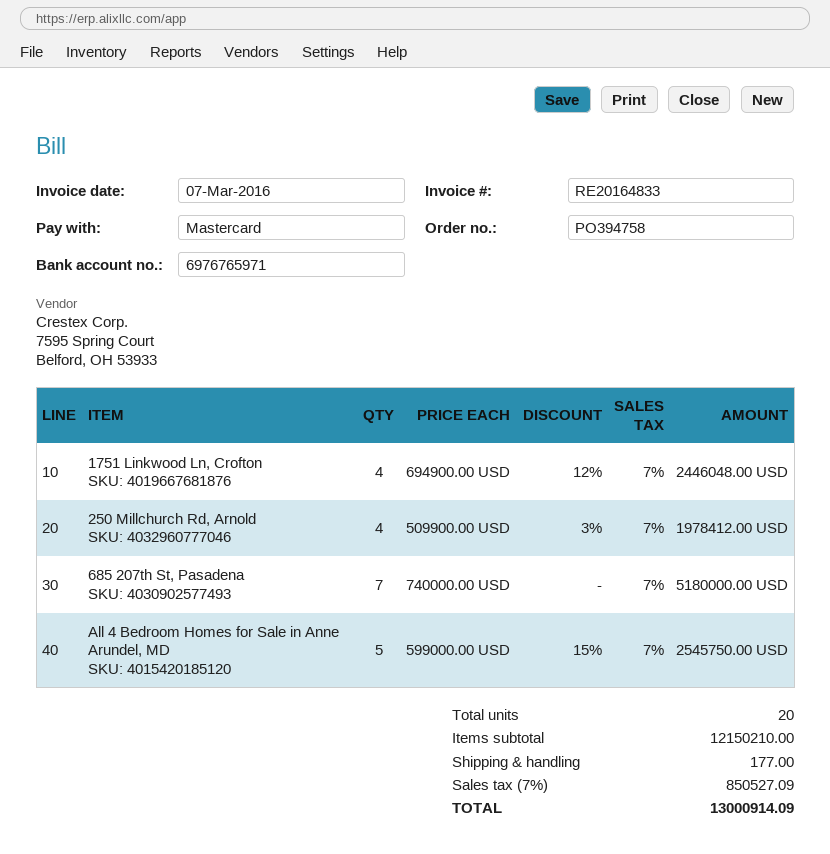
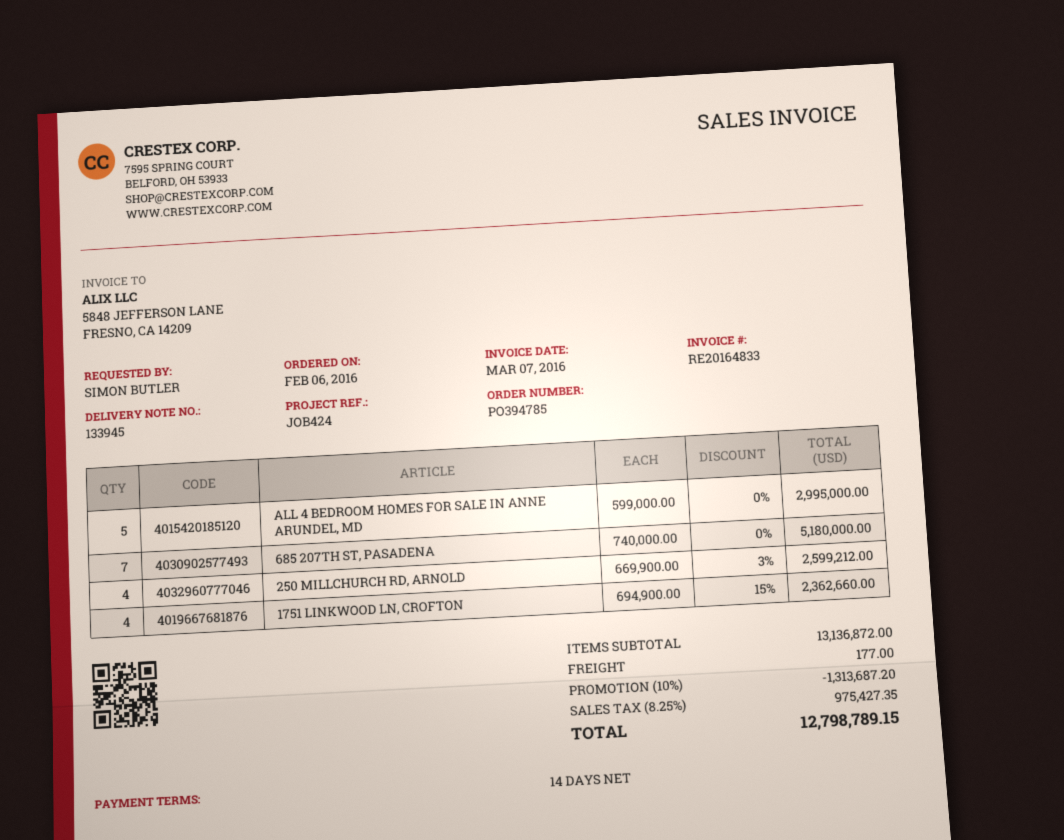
order number: PO394758 -> PO394785
1751 Linkwood Ln, Crofton: 4 x 694900.00 - 12% = 2446048.00 -> 4 x 694900.00 - 15% = 2362660.00
250 Millchurch Rd, Arnold: 4 x 509900.00 - 3% = 1978412.00 -> 4 x 669900.00 - 3% = 2599212.00
All 4 Bedroom Homes for Sale in Anne Arundel, MD: 5 x 599000.00 - 15% = 2545750.00 -> 5 x 599000.00 = 2995000.00
subtotal: 12150210.00 -> 13136872.00
discount: none -> 10% = 1313687.20
tax: 7% = 850527.09 -> 8.25% = 975427.35
total: 13000914.09 -> 12798789.15

